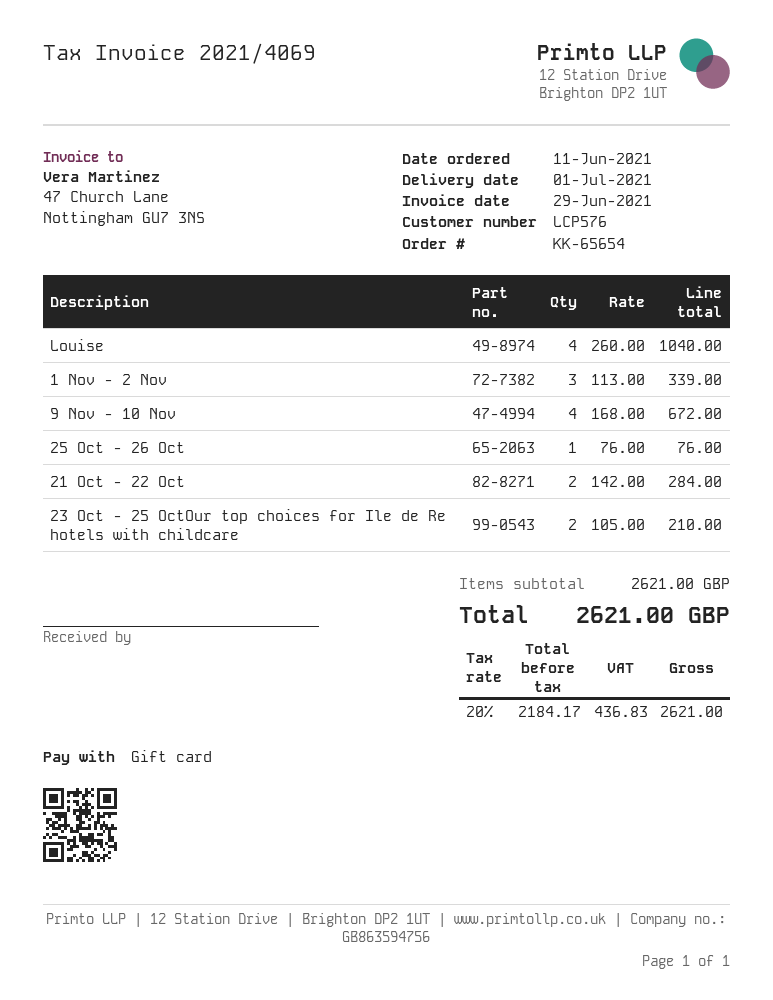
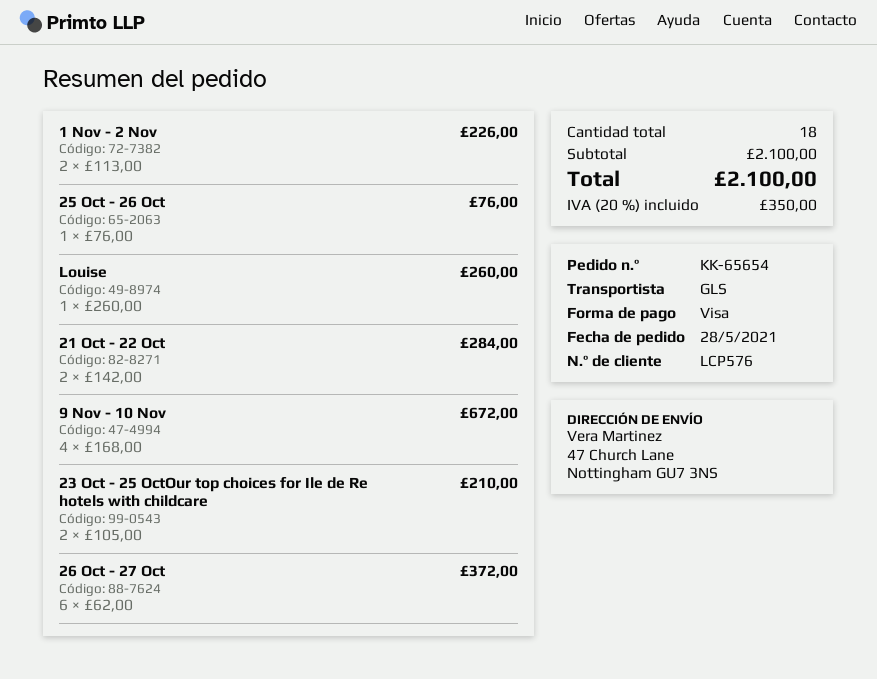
order date: 2021-06-11 -> 2021-05-28
payment method: gift card -> Visa
Louise: 4 x 260.00 = 1040.00 -> 1 x 260.00 = 260.00
1 Nov - 2 Nov: 3 x 113.00 = 339.00 -> 2 x 113.00 = 226.00
26 Oct - 27 Oct: none -> 6 x 62.00 = 372.00
subtotal: 2621.00 -> 2100.00
tax: 20% = 436.83 -> 20% = 350.00
total: 2621.00 -> 2100.00

